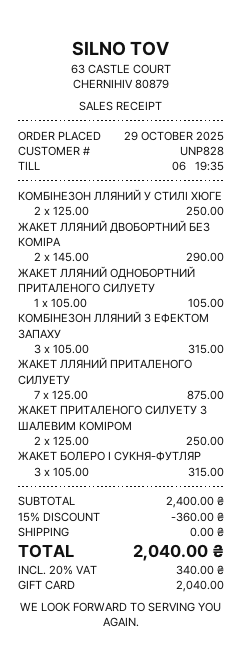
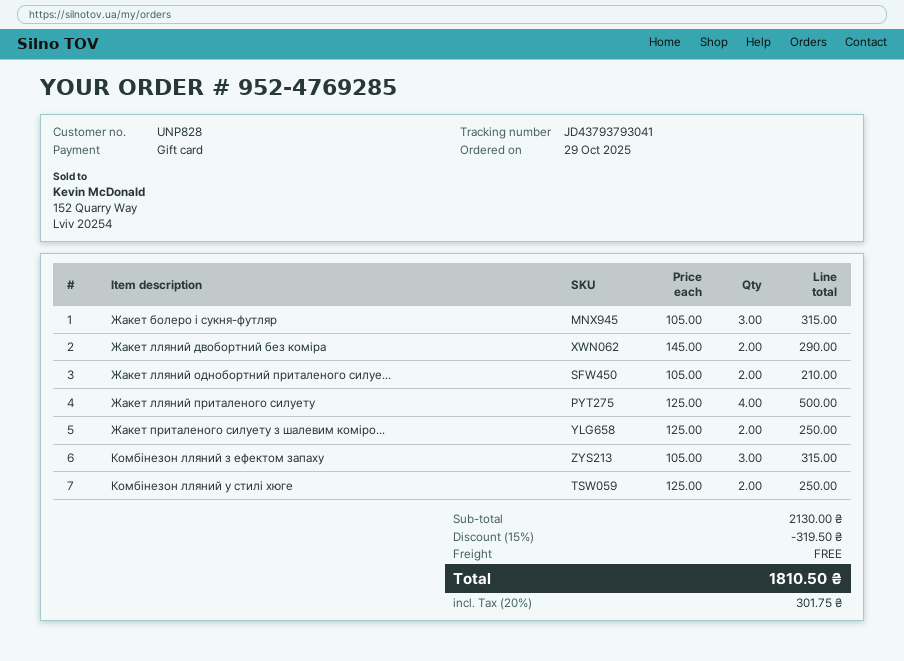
ЖАКЕТ ЛЛЯНИЙ ОДНОБОРТНИЙ ПРИТАЛЕНОГО СИЛУЕТУ: 1 x 105.00 = 105.00 -> 2 x 105.00 = 210.00
ЖАКЕТ ЛЛЯНИЙ ПРИТАЛЕНОГО СИЛУЕТУ: 7 x 125.00 = 875.00 -> 4 x 125.00 = 500.00
subtotal: 2400.00 -> 2130.00
discount: 15% = 360.00 -> 15% = 319.50
tax: 20% = 340.00 -> 20% = 301.75
total: 2040.00 -> 1810.50

